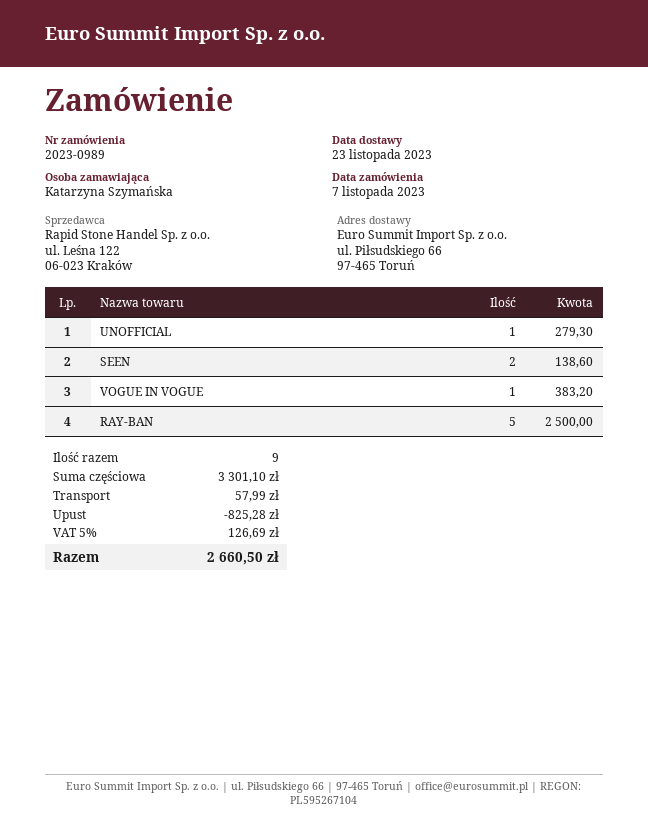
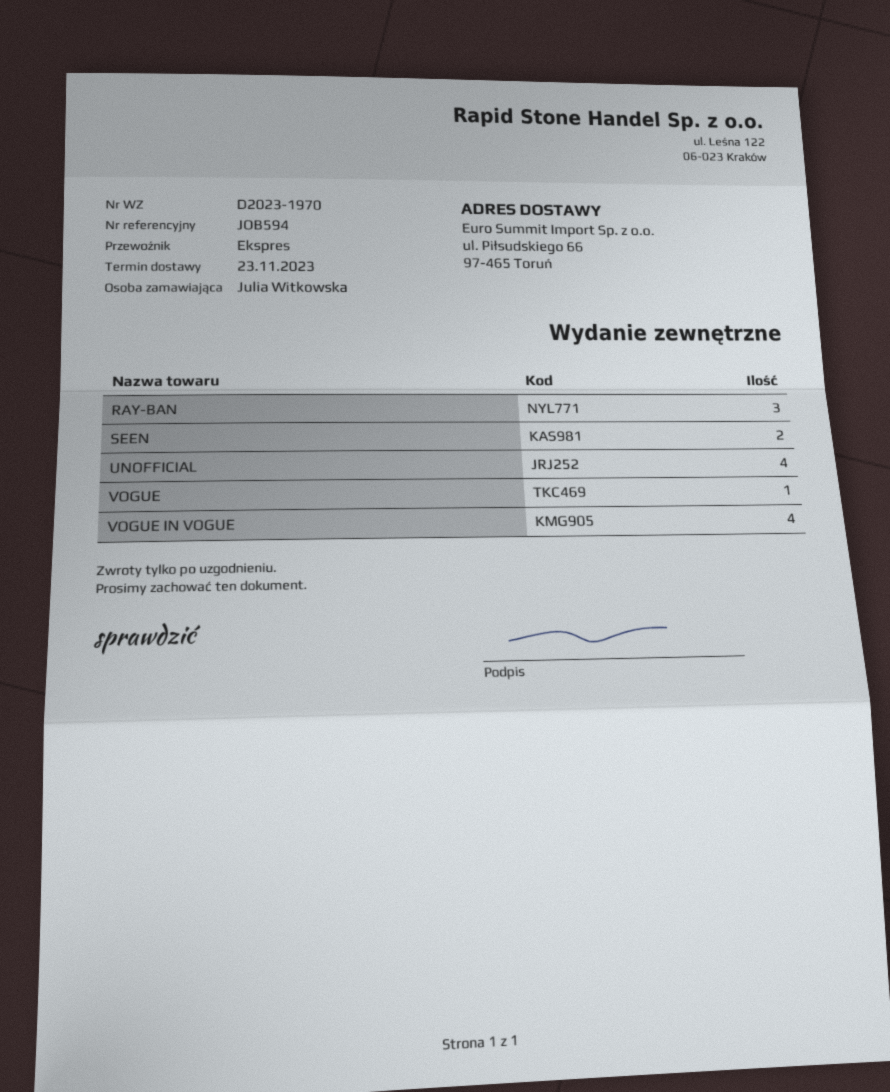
ordered by: Katarzyna Szymańska -> Julia Witkowska
UNOFFICIAL: 1 -> 4
VOGUE IN VOGUE: 1 -> 4
RAY-BAN: 5 -> 3
VOGUE: none -> 1

